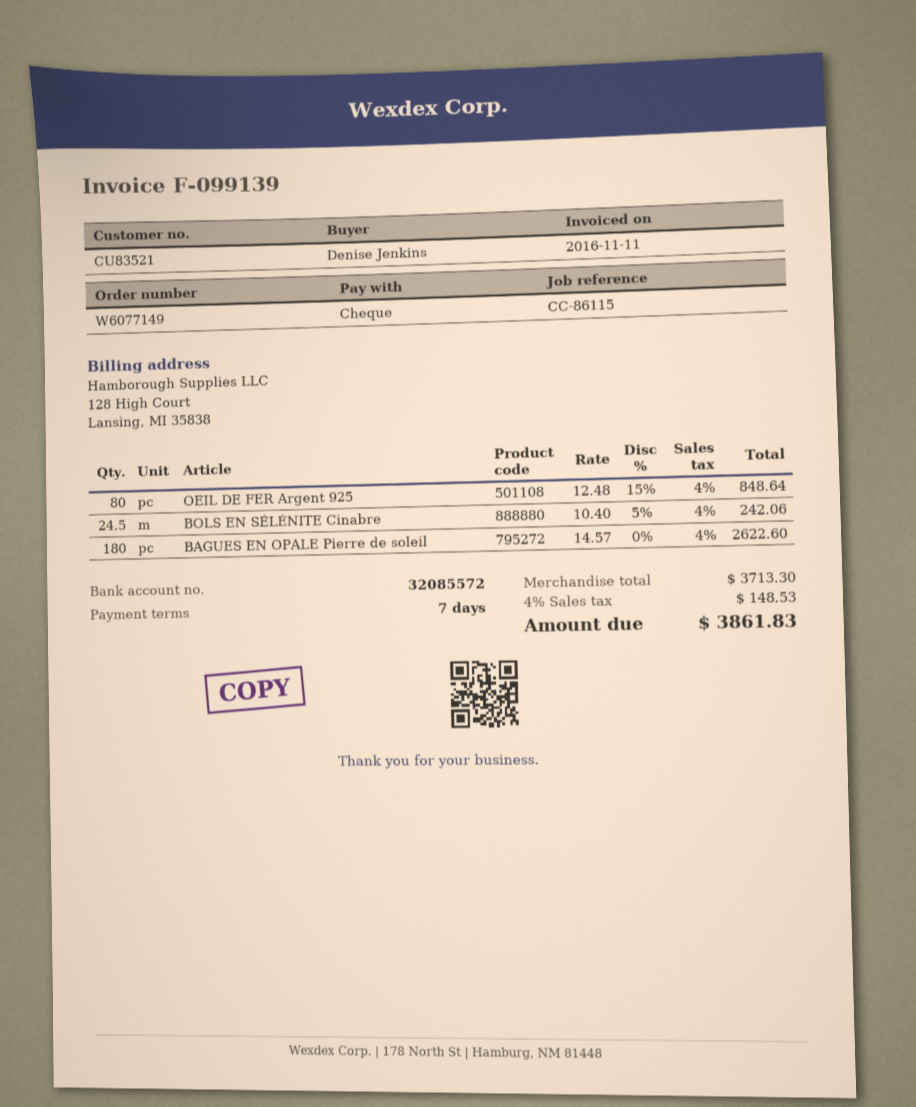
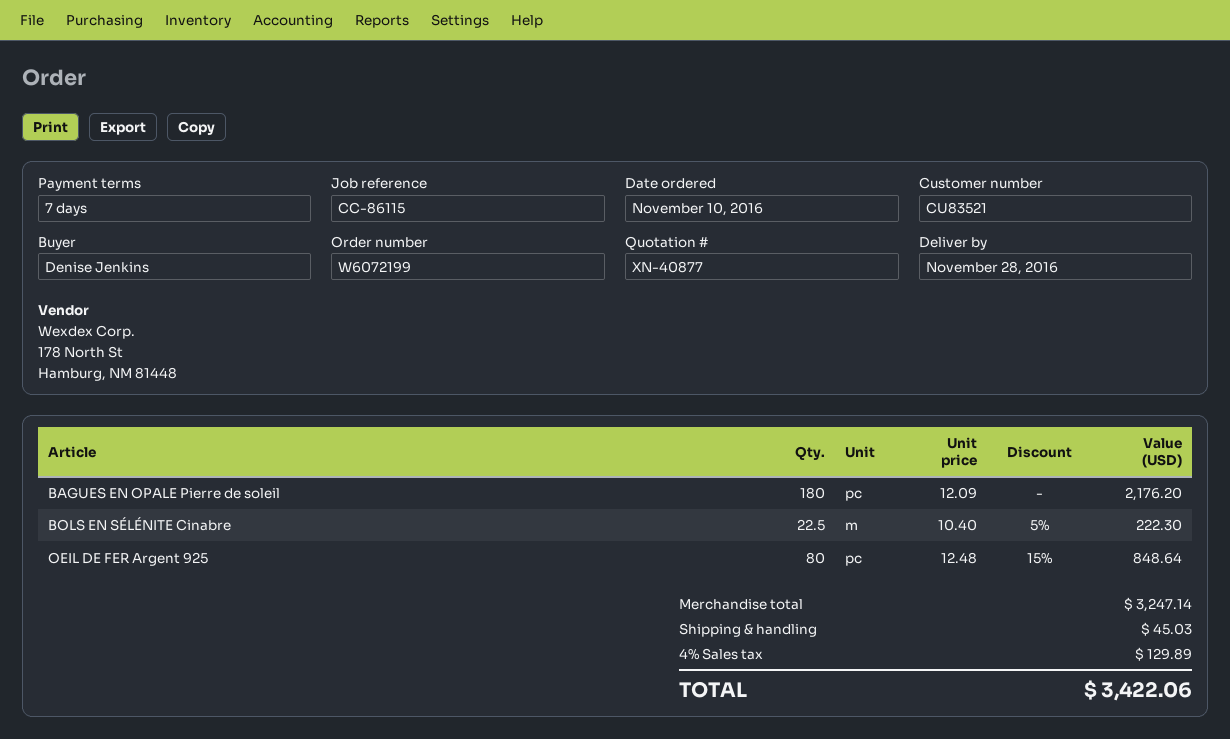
order number: W6077149 -> W6072199
BOLS EN SÉLÉNITE Cinabre: 24.5 x 10.40 - 5% = 242.06 -> 22.5 x 10.40 - 5% = 222.30
BAGUES EN OPALE Pierre de soleil: 180 x 14.57 = 2622.60 -> 180 x 12.09 = 2176.20
subtotal: 3713.30 -> 3247.14
shipping: none -> 45.03
tax: 4% = 148.53 -> 4% = 129.89
total: 3861.83 -> 3422.06

